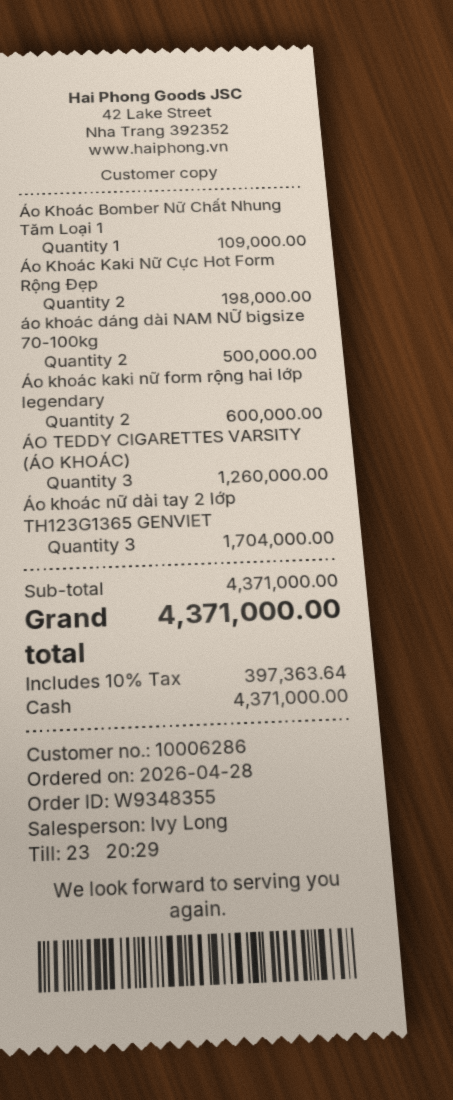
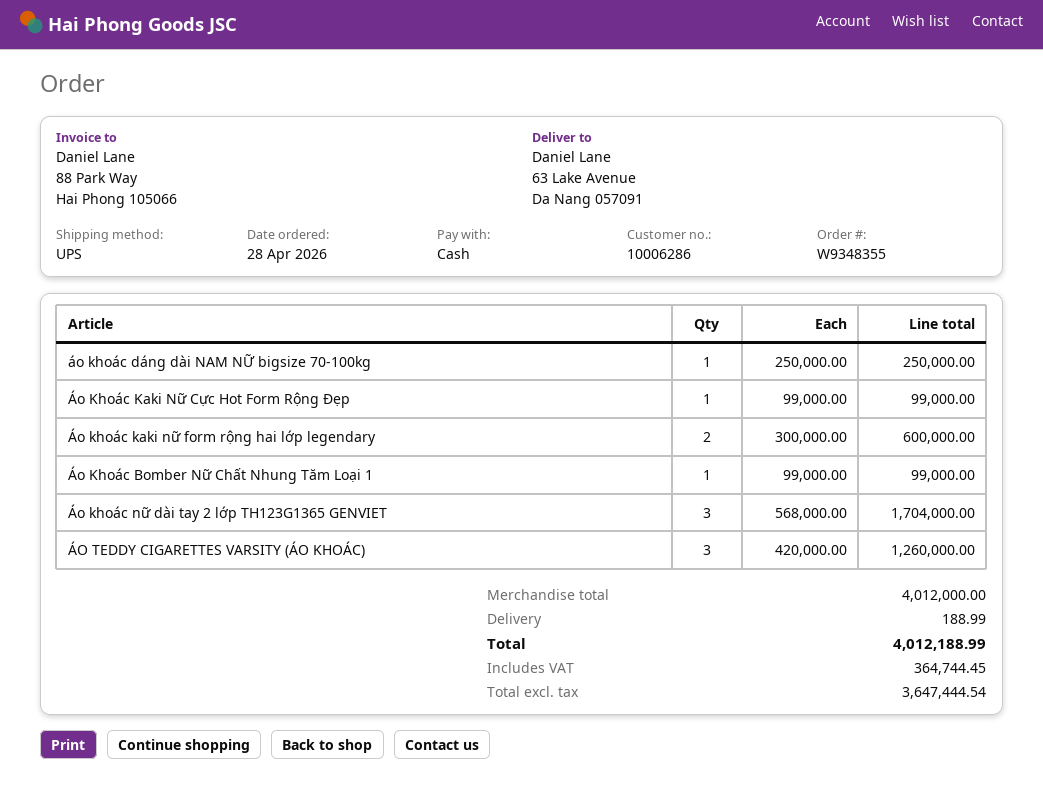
Áo Khoác Bomber Nữ Chất Nhung Tăm Loại 1: 1 for 109000.00 -> 1 for 99000.00
Áo Khoác Kaki Nữ Cực Hot Form Rộng Đẹp: 2 for 198000.00 -> 1 for 99000.00
áo khoác dáng dài NAM NỮ bigsize 70-100kg: 2 for 500000.00 -> 1 for 250000.00
subtotal: 4371000.00 -> 4012000.00
shipping: none -> 188.99
tax: 397363.64 -> 364744.45
total: 4371000.00 -> 4012188.99

